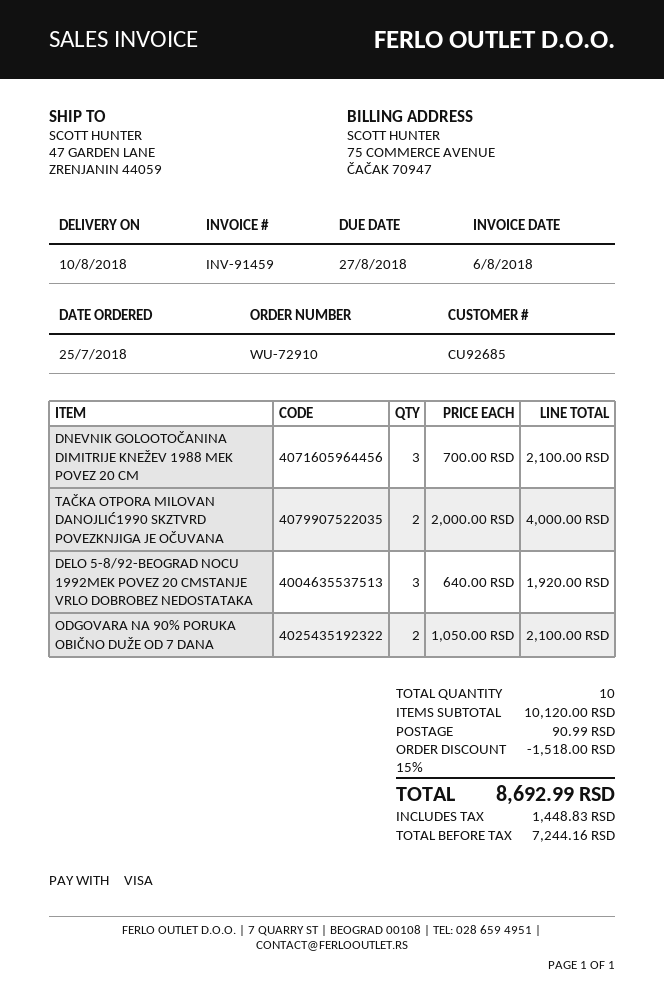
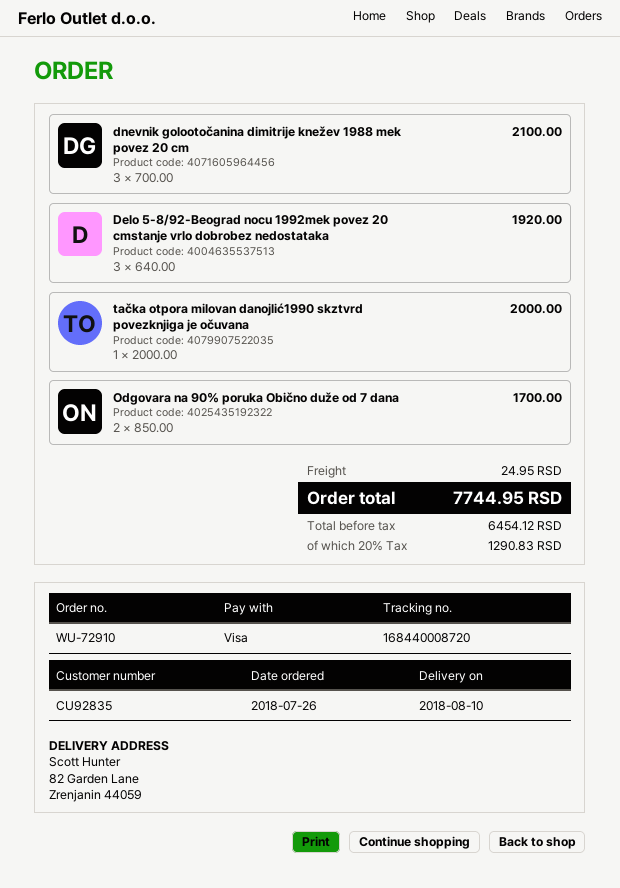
order date: 2018-07-25 -> 2018-07-26
customer number: CU92685 -> CU92835
ship to: 47 GARDEN LANE, ZRENJANIN 44059 -> 82 Garden Lane, Zrenjanin 44059
TAČKA OTPORA MILOVAN DANOJLIĆ1990 SKZTVRD POVEZKNJIGA JE OČUVANA: 2 x 2000.00 = 4000.00 -> 1 x 2000.00 = 2000.00
ODGOVARA NA 90% PORUKA OBIČNO DUŽE OD 7 DANA: 2 x 1050.00 = 2100.00 -> 2 x 850.00 = 1700.00
discount: 15% = 1518.00 -> none
shipping: 90.99 -> 24.95
net: 7244.16 -> 6454.12
tax: 1448.83 -> 1290.83
total: 8692.99 -> 7744.95

